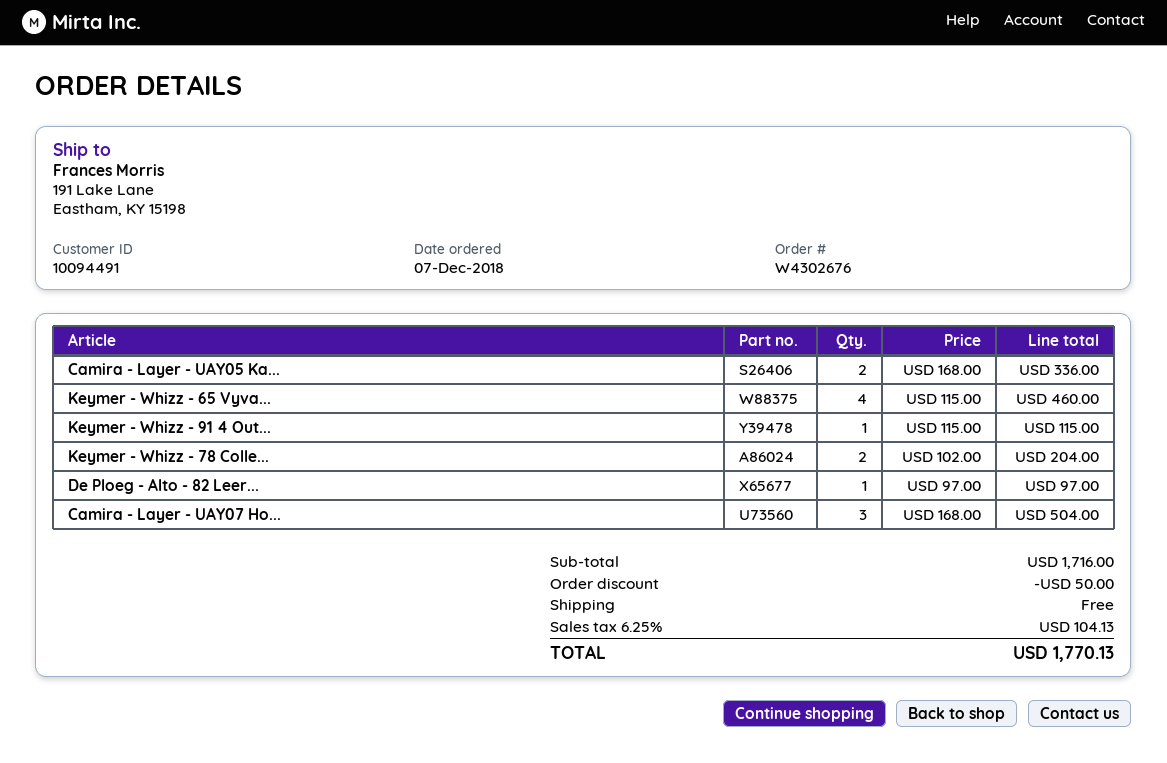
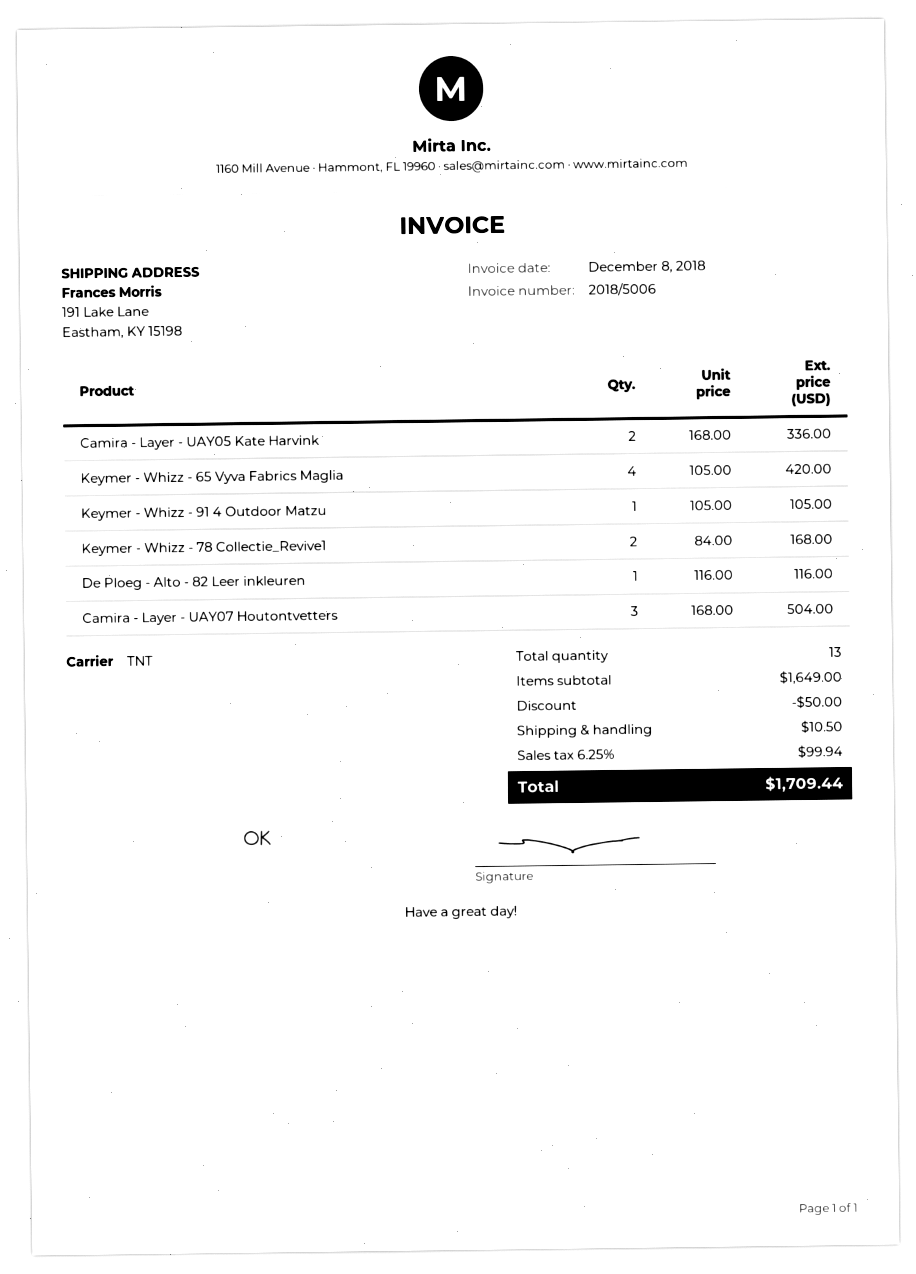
Keymer - Whizz - 65 Vyva...: 4 x 115.00 = 460.00 -> 4 x 105.00 = 420.00
Keymer - Whizz - 91 4 Out...: 1 x 115.00 = 115.00 -> 1 x 105.00 = 105.00
Keymer - Whizz - 78 Colle...: 2 x 102.00 = 204.00 -> 2 x 84.00 = 168.00
De Ploeg - Alto - 82 Leer...: 1 x 97.00 = 97.00 -> 1 x 116.00 = 116.00
subtotal: 1716.00 -> 1649.00
shipping: 0.00 -> 10.50
tax: 6.25% = 104.13 -> 6.25% = 99.94
total: 1770.13 -> 1709.44

